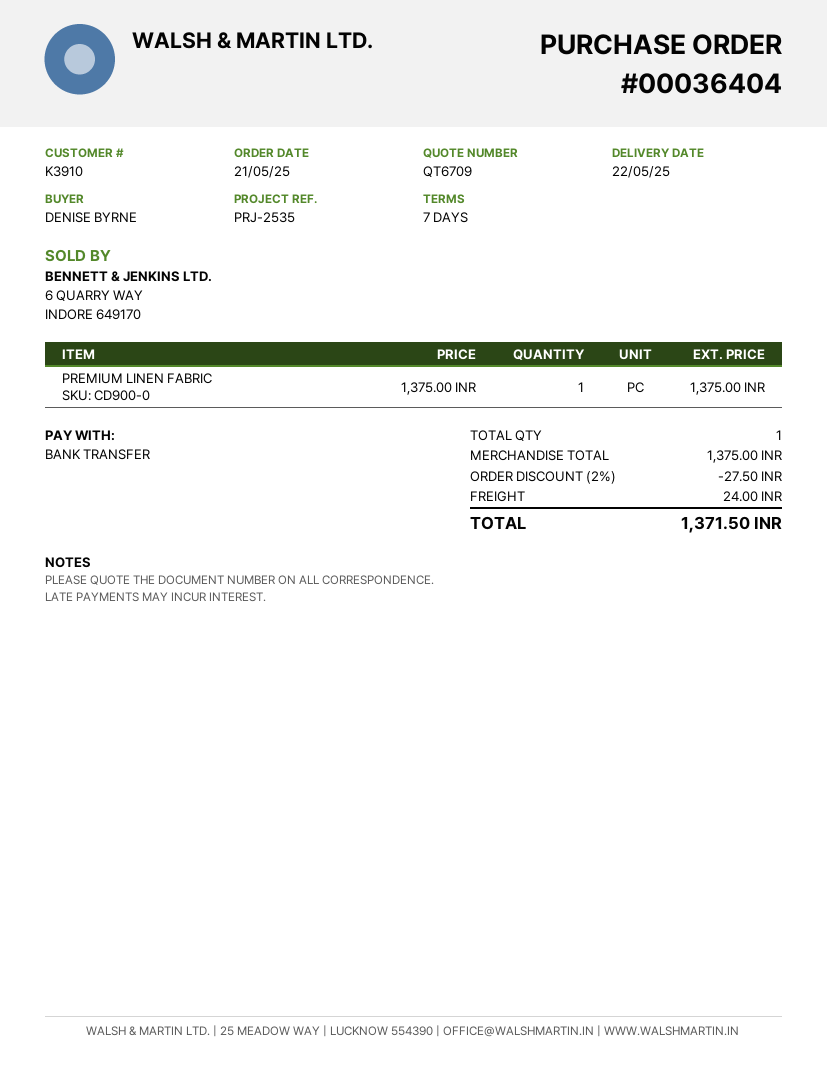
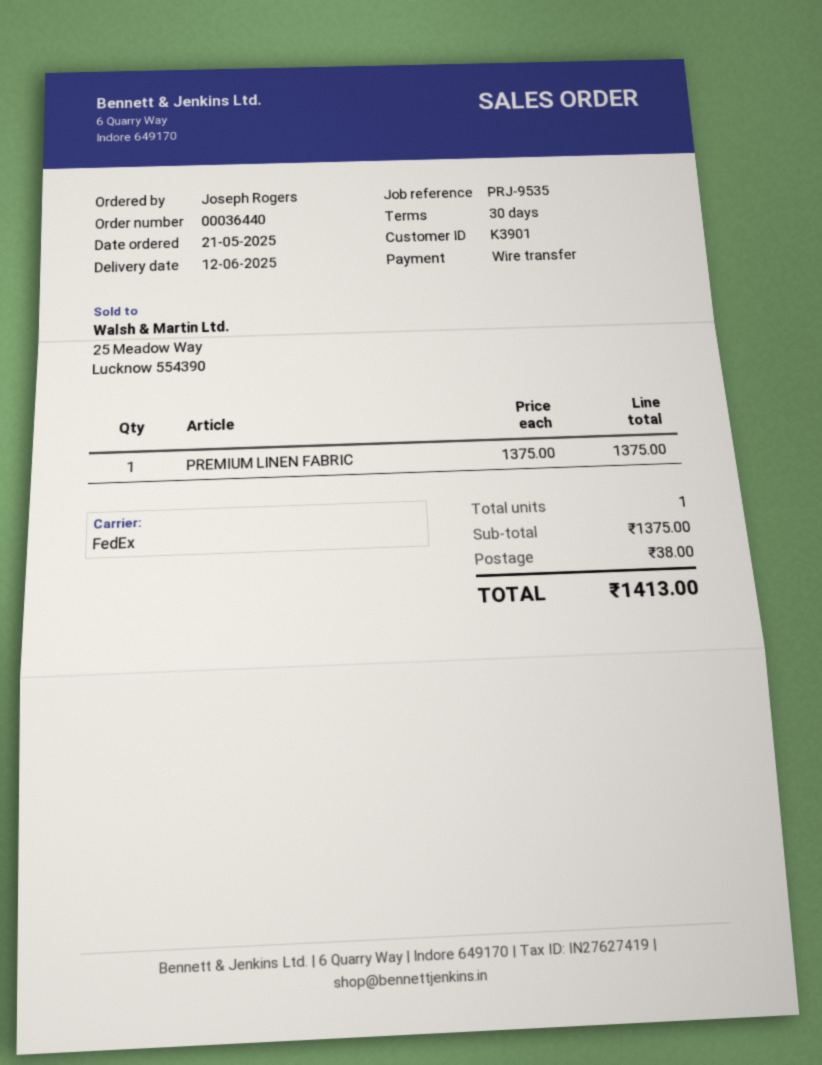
order number: 00036404 -> 00036440
delivery date: 2025-05-22 -> 2025-06-12
payment terms: 7 days -> 30 days
customer number: K3910 -> K3901
reference: PRJ-2535 -> PRJ-9535
ordered by: DENISE BYRNE -> Joseph Rogers
discount: 2% = 27.50 -> none
shipping: 24.00 -> 38.00
total: 1371.50 -> 1413.00

